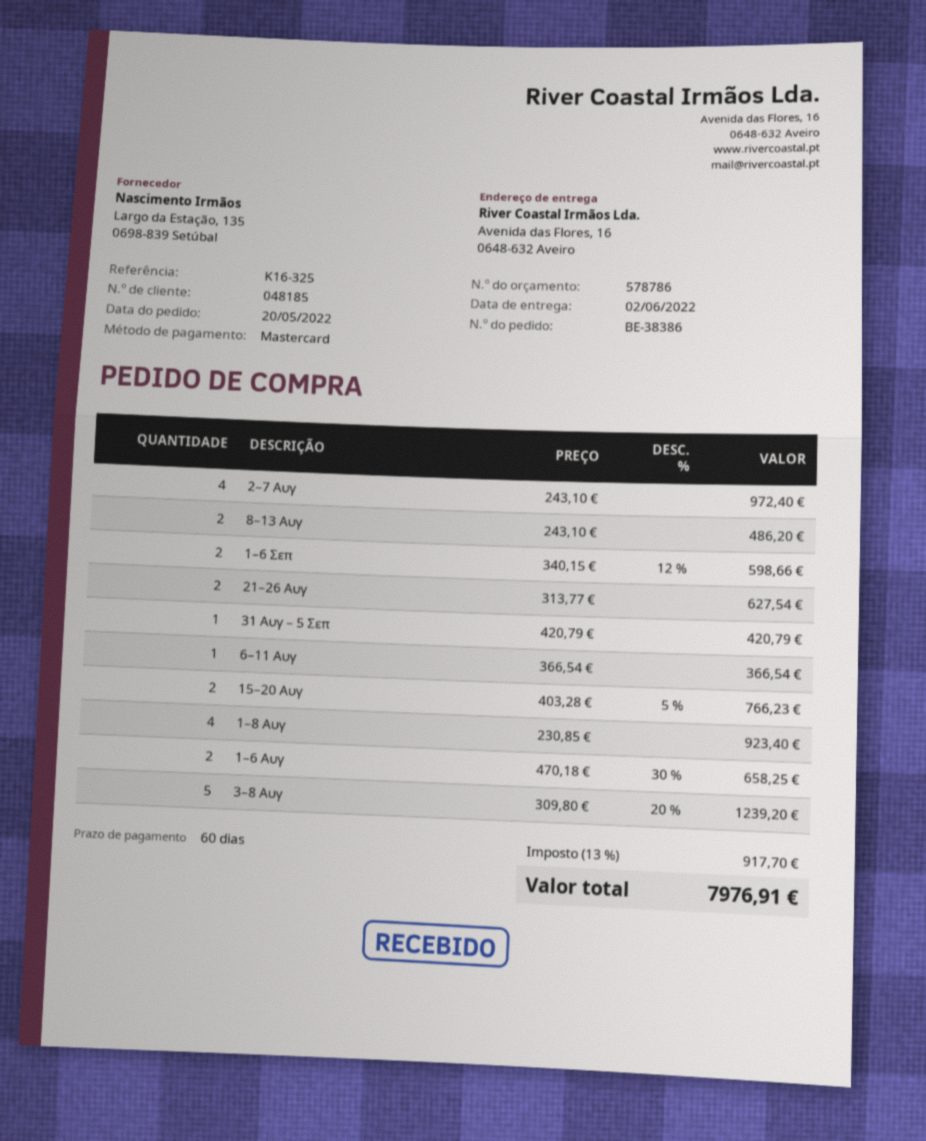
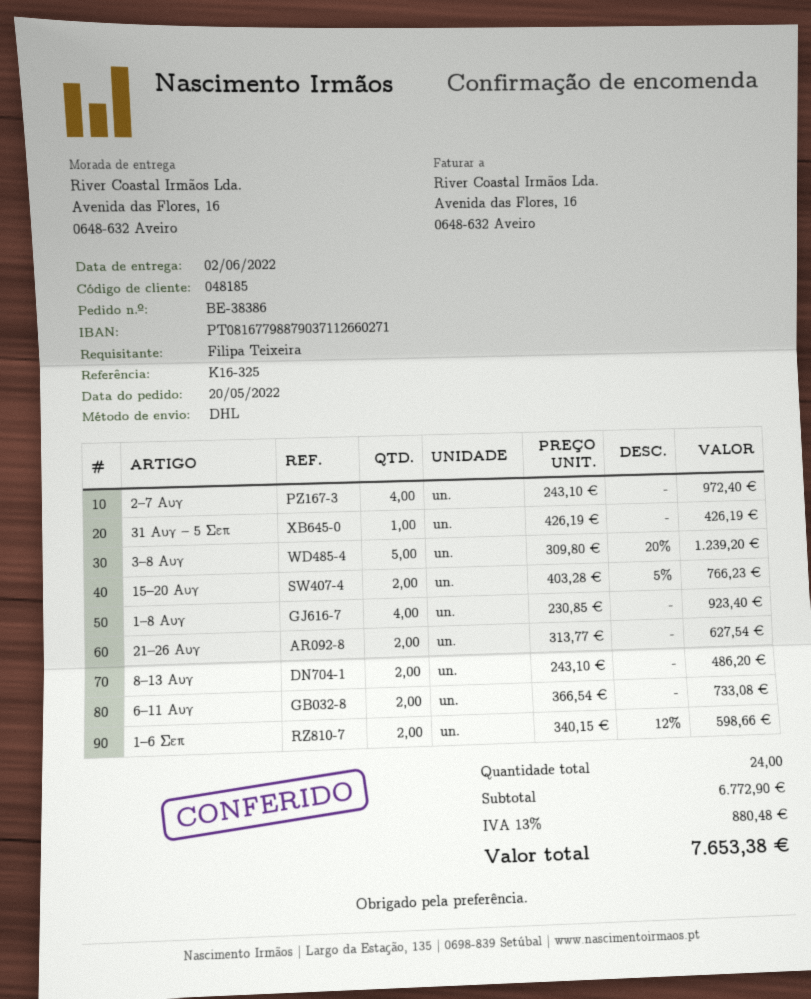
31 Αυγ – 5 Σεπ: 1 x 420.79 = 420.79 -> 1 x 426.19 = 426.19
6–11 Αυγ: 1 x 366.54 = 366.54 -> 2 x 366.54 = 733.08
1–6 Αυγ: 2 x 470.18 - 30% = 658.25 -> none
tax: 13% = 917.70 -> 13% = 880.48
total: 7976.91 -> 7653.38

